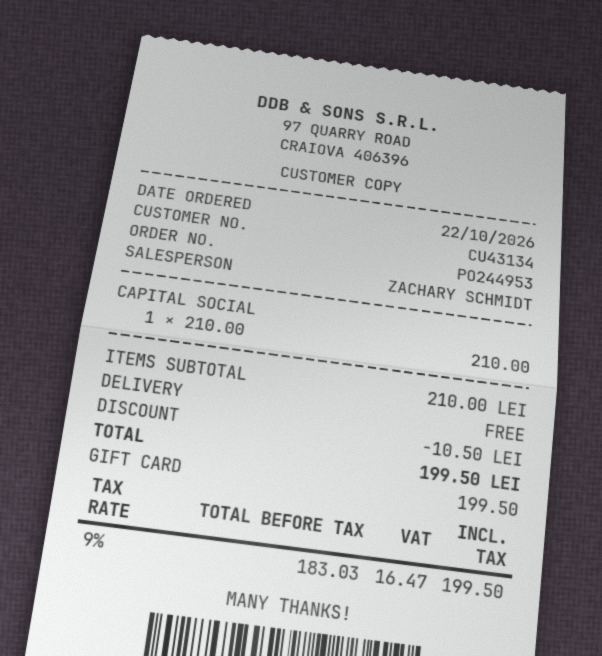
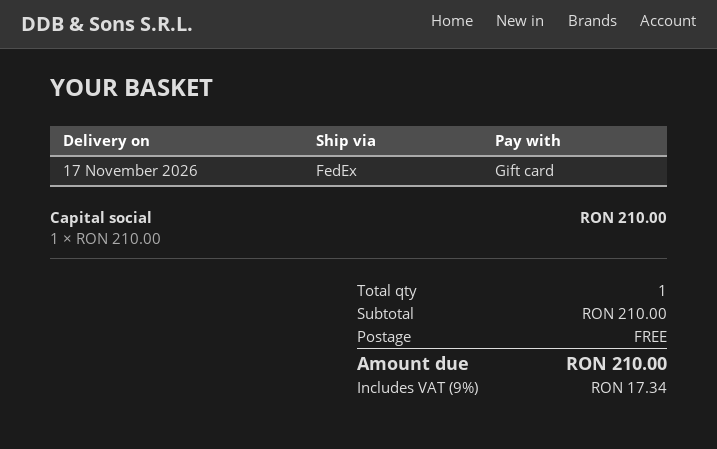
discount: 10.50 -> none
tax: 9% = 16.47 -> 9% = 17.34
total: 199.50 -> 210.00

